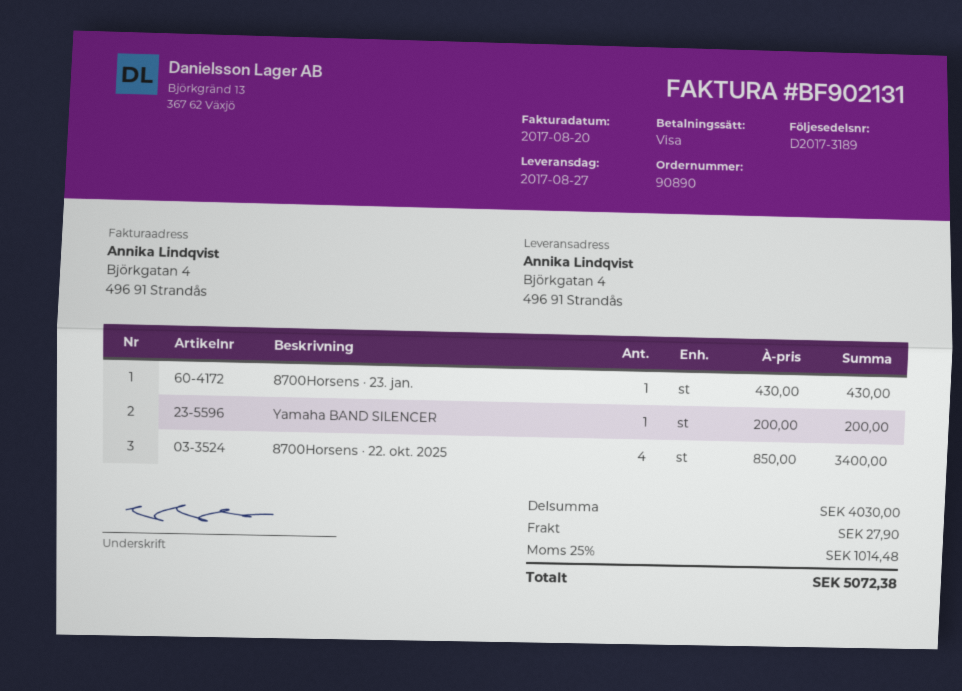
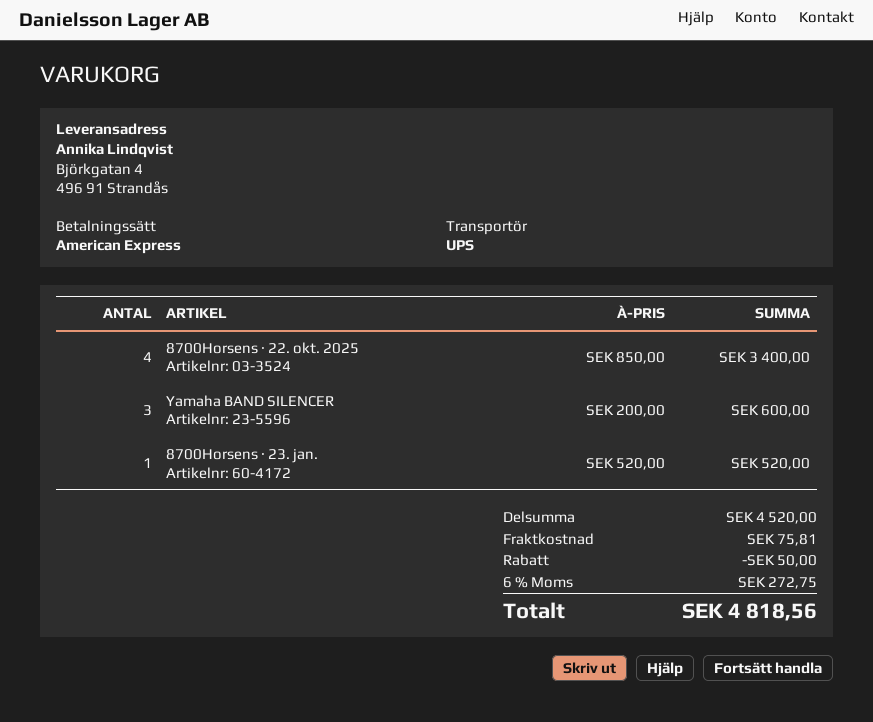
payment method: Visa -> American Express
8700Horsens · 23. jan.: 1 x 430.00 = 430.00 -> 1 x 520.00 = 520.00
Yamaha BAND SILENCER: 1 x 200.00 = 200.00 -> 3 x 200.00 = 600.00
subtotal: 4030.00 -> 4520.00
discount: none -> 50.00
shipping: 27.90 -> 75.81
tax: 25% = 1014.48 -> 6% = 272.75
total: 5072.38 -> 4818.56

